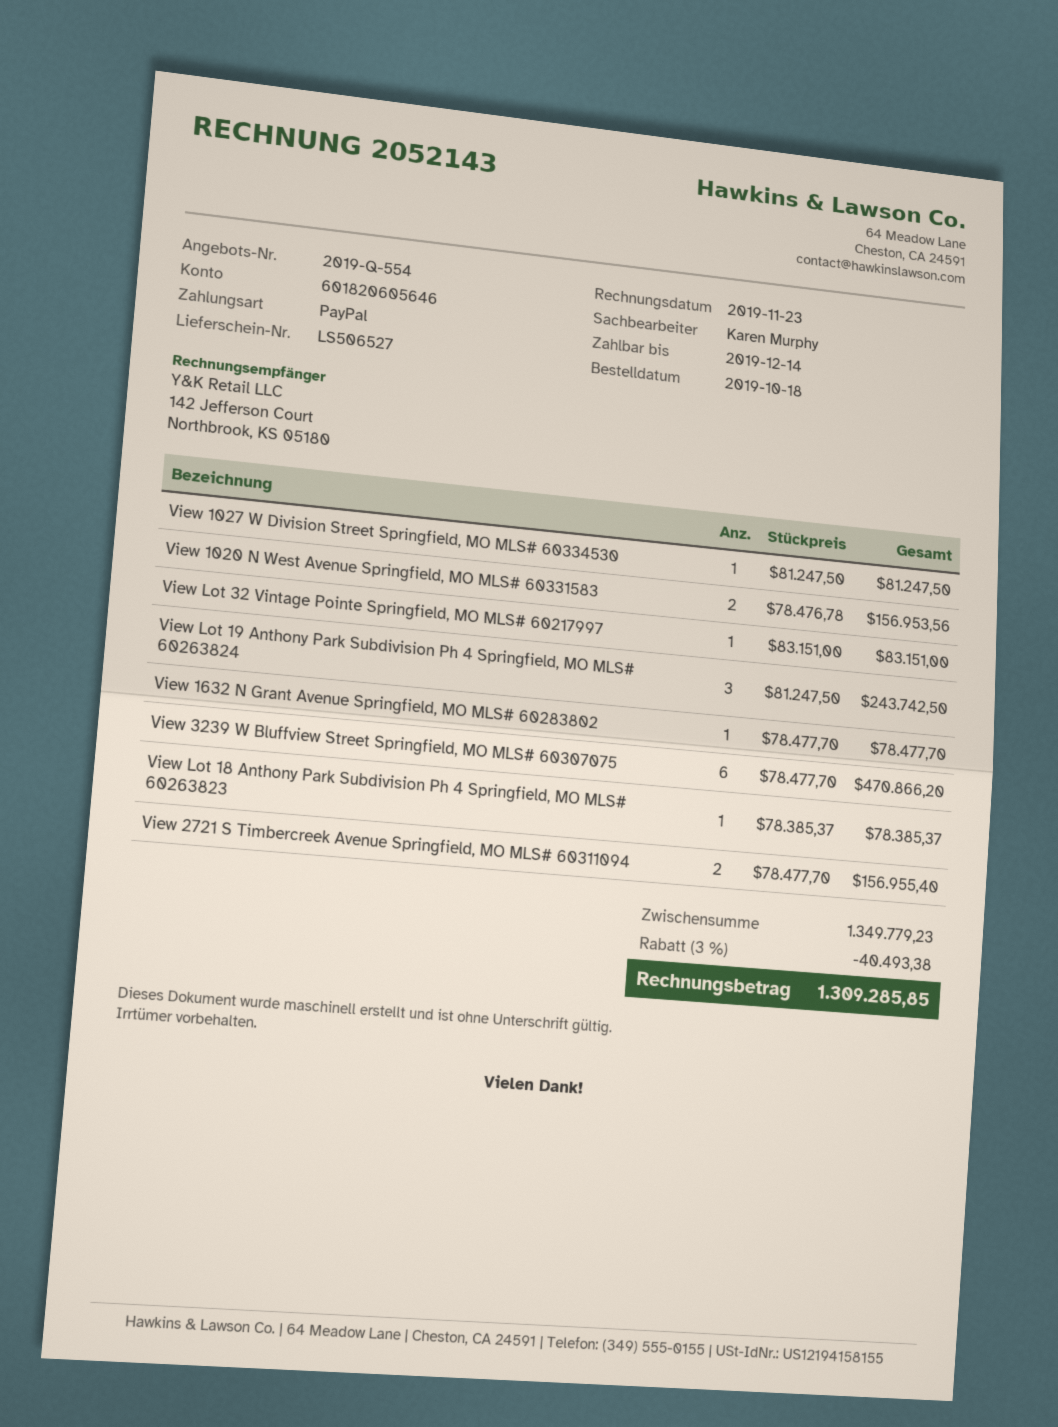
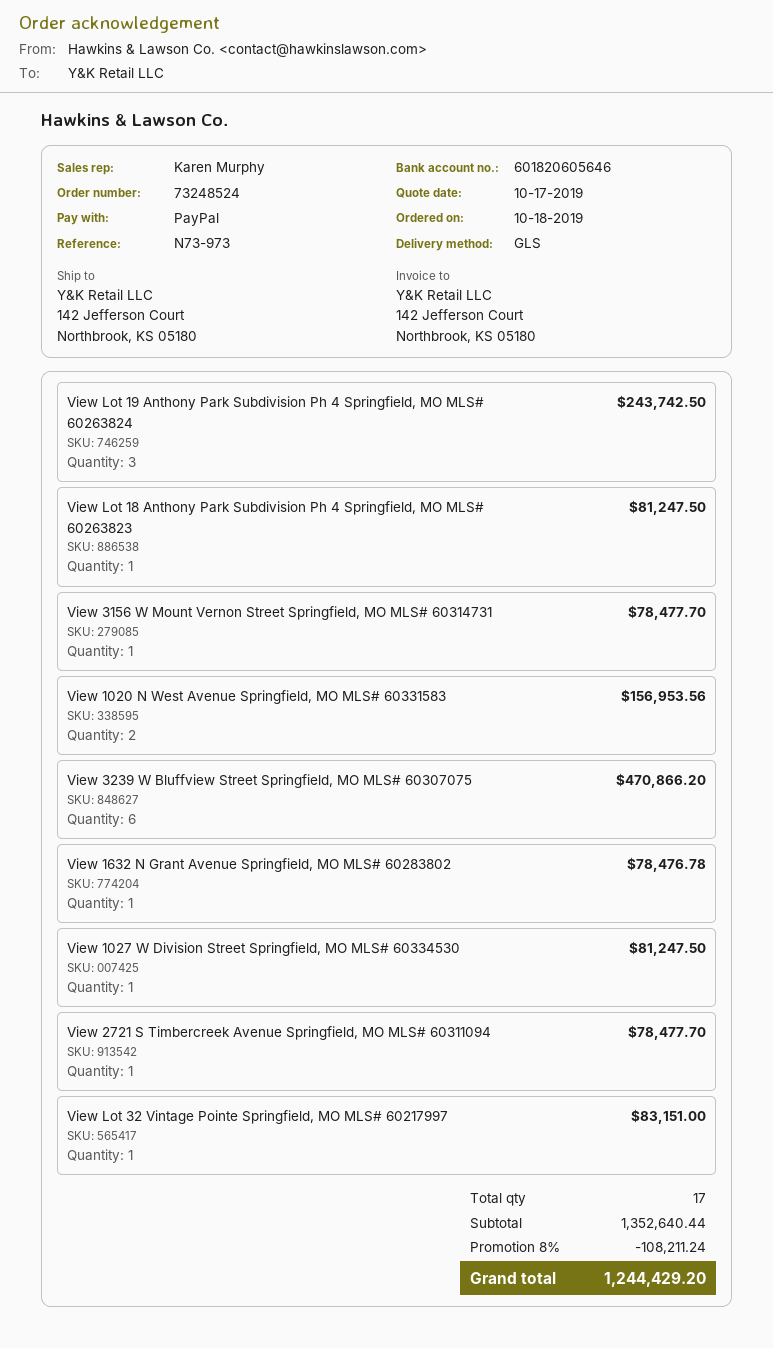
View 1632 N Grant Avenue Springfield, MO MLS# 60283802: 1 for 78477.70 -> 1 for 78476.78
View Lot 18 Anthony Park Subdivision Ph 4 Springfield, MO MLS# 60263823: 1 for 78385.37 -> 1 for 81247.50
View 2721 S Timbercreek Avenue Springfield, MO MLS# 60311094: 2 for 156955.40 -> 1 for 78477.70
View 3156 W Mount Vernon Street Springfield, MO MLS# 60314731: none -> 1 for 78477.70
subtotal: 1349779.23 -> 1352640.44
discount: 3% = 40493.38 -> 8% = 108211.24
total: 1309285.85 -> 1244429.20

